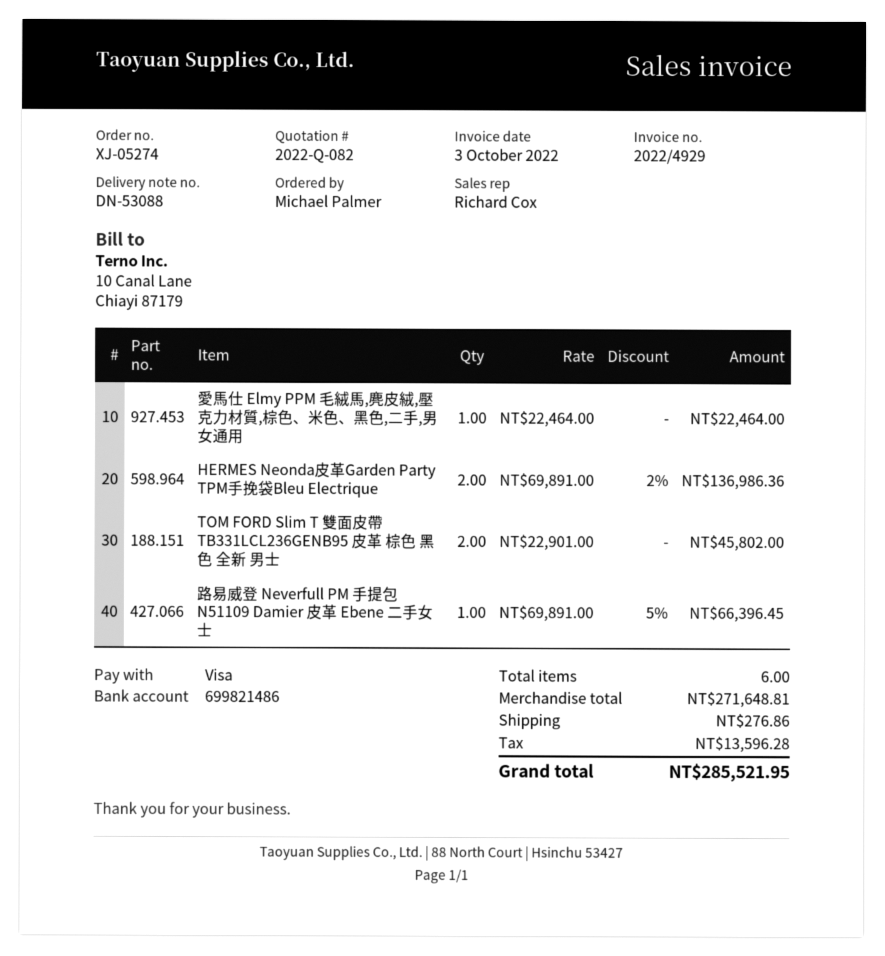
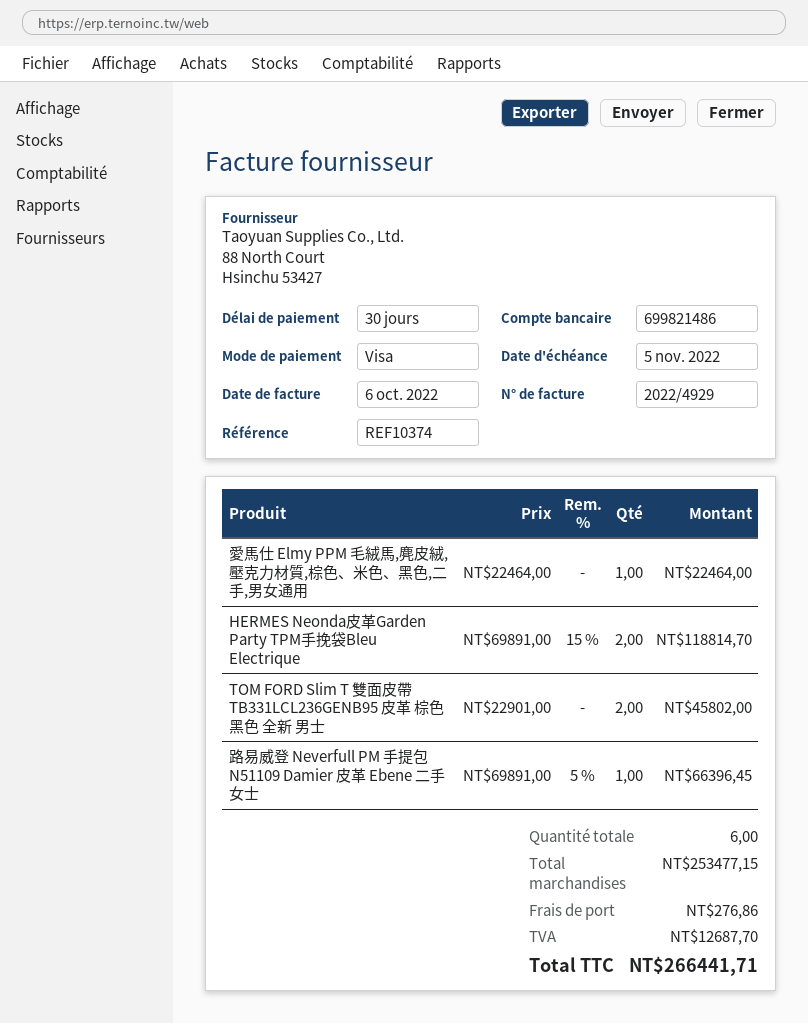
invoice date: 2022-10-03 -> 2022-10-06
HERMES Neonda皮革Garden Party TPM手挽袋Bleu Electrique: 2 x 69891.00 - 2% = 136986.36 -> 2 x 69891.00 - 15% = 118814.70
subtotal: 271648.81 -> 253477.15
tax: 13596.28 -> 12687.70
total: 285521.95 -> 266441.71

